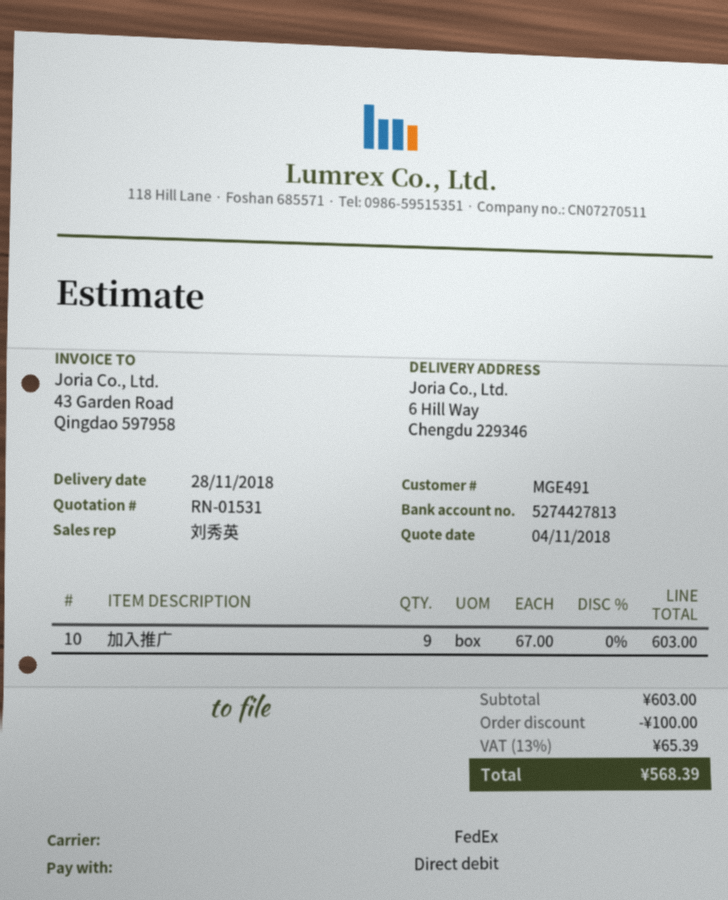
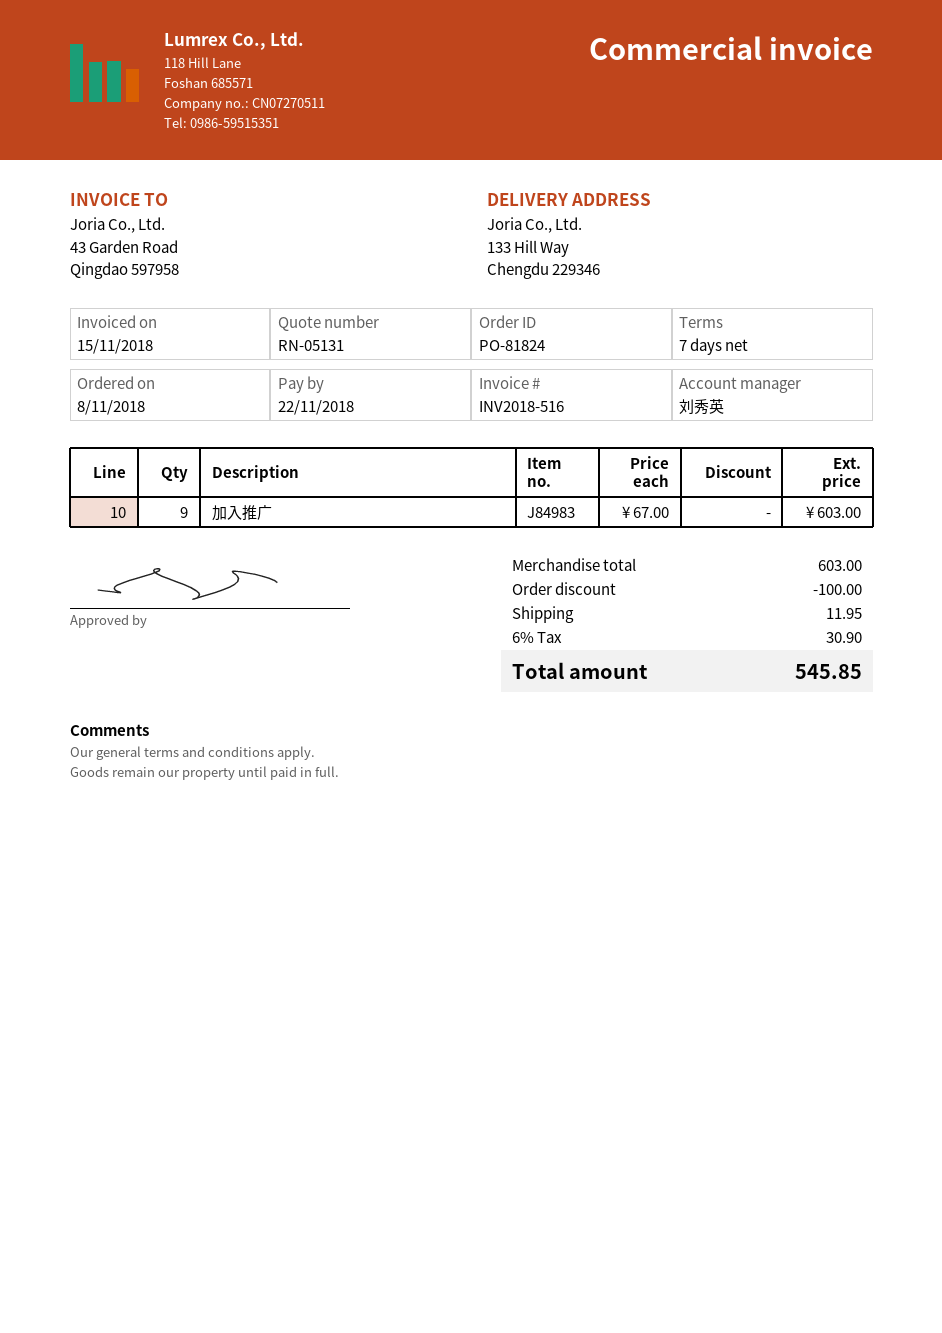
quote number: RN-01531 -> RN-05131
ship to: 6 Hill Way, Chengdu 229346 -> 133 Hill Way, Chengdu 229346
shipping: none -> 11.95
tax: 13% = 65.39 -> 6% = 30.90
total: 568.39 -> 545.85

